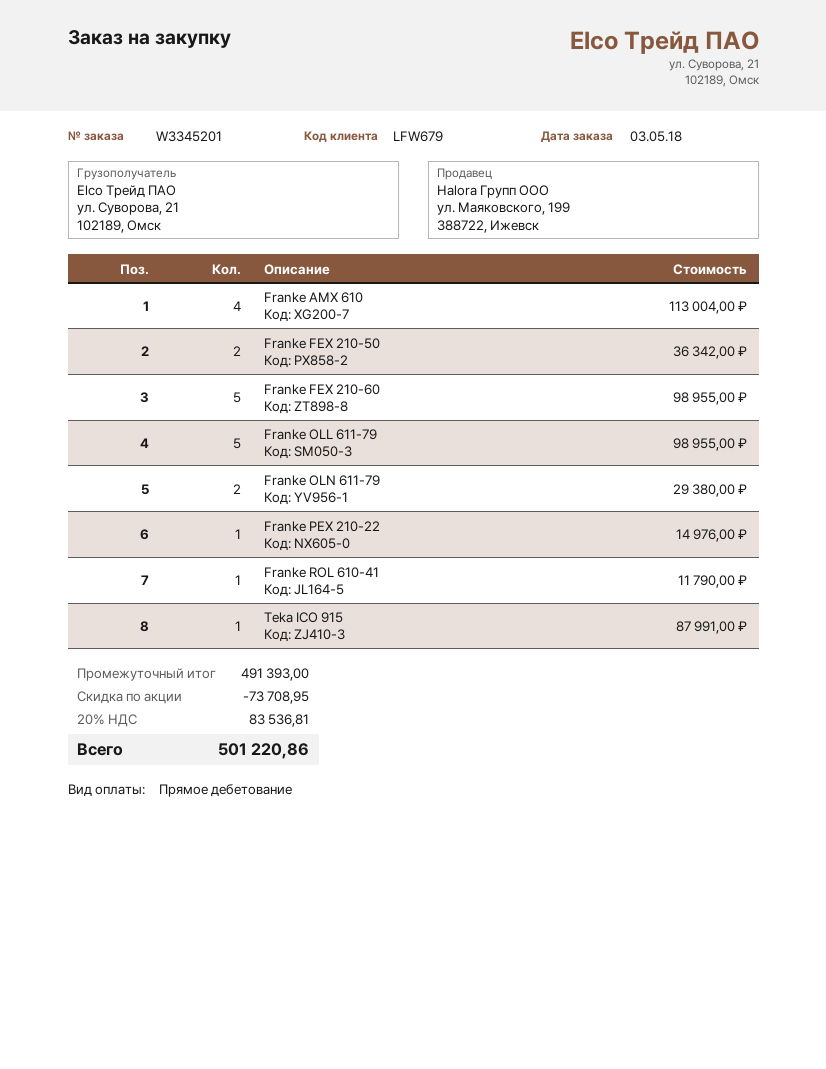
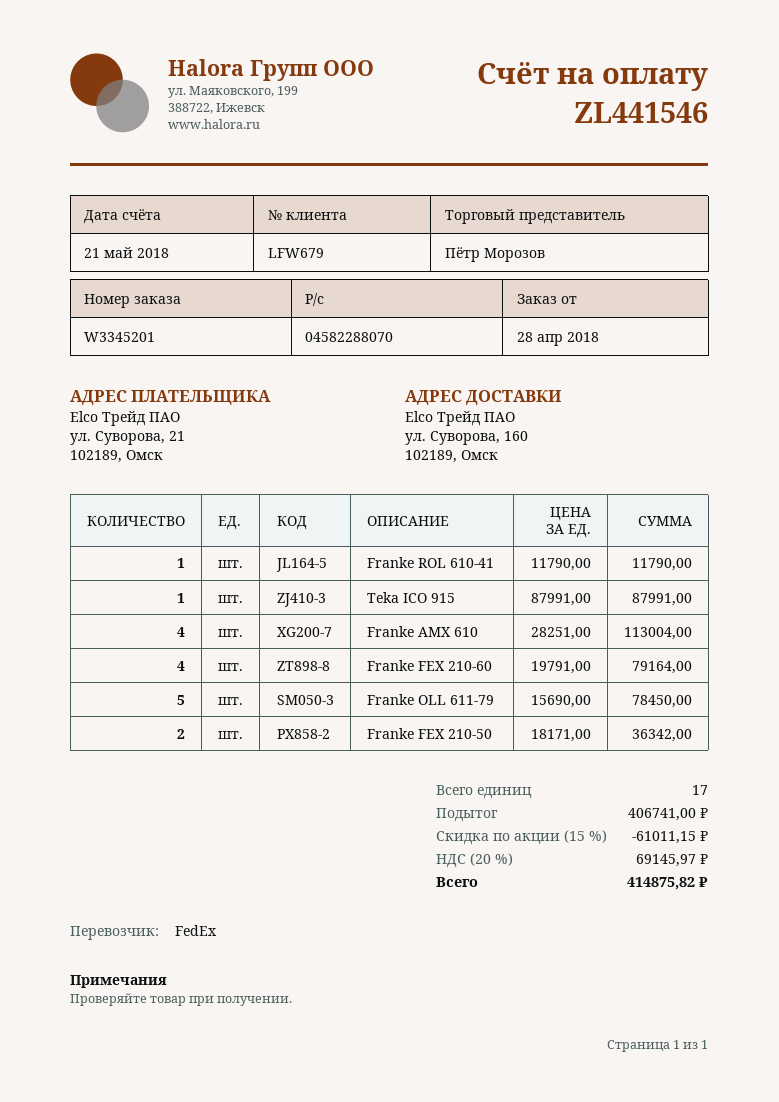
order date: 2018-05-03 -> 2018-04-28
ship to: ул. Суворова, 21, 102189, Омск -> ул. Суворова, 160, 102189, Омск
Franke FEX 210-60: 5 for 98955.00 -> 4 for 79164.00
Franke OLL 611-79: 5 for 98955.00 -> 5 for 78450.00
Franke OLN 611-79: 2 for 29380.00 -> none
Franke PEX 210-22: 1 for 14976.00 -> none
subtotal: 491393.00 -> 406741.00
discount: 73708.95 -> 61011.15
tax: 20% = 83536.81 -> 20% = 69145.97
total: 501220.86 -> 414875.82

